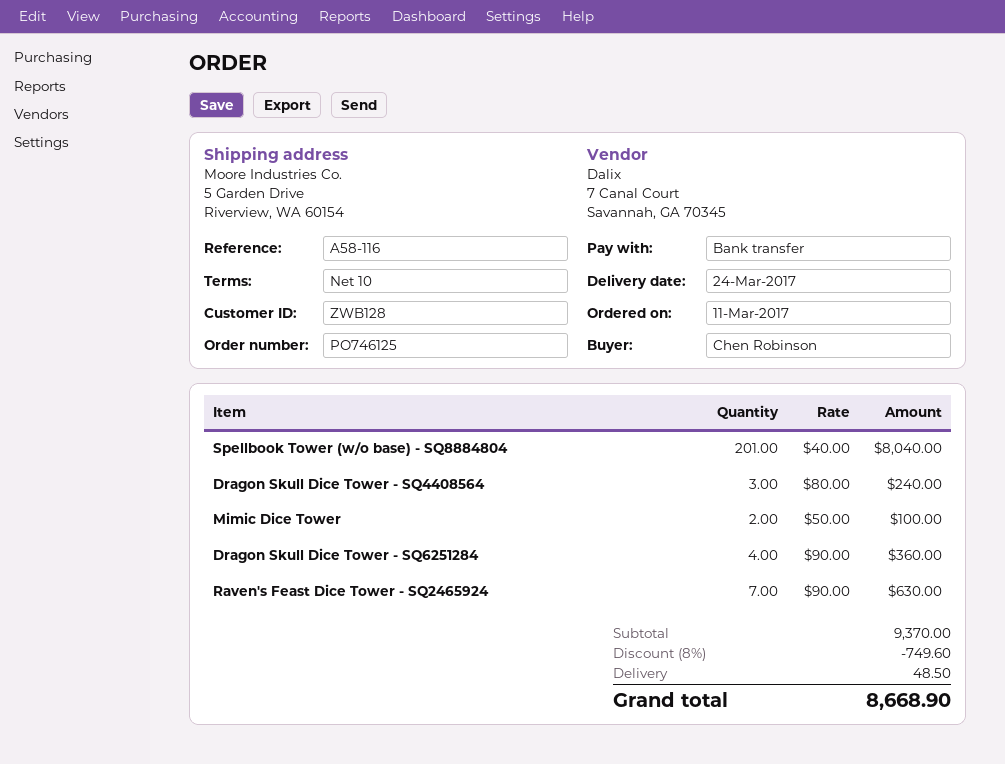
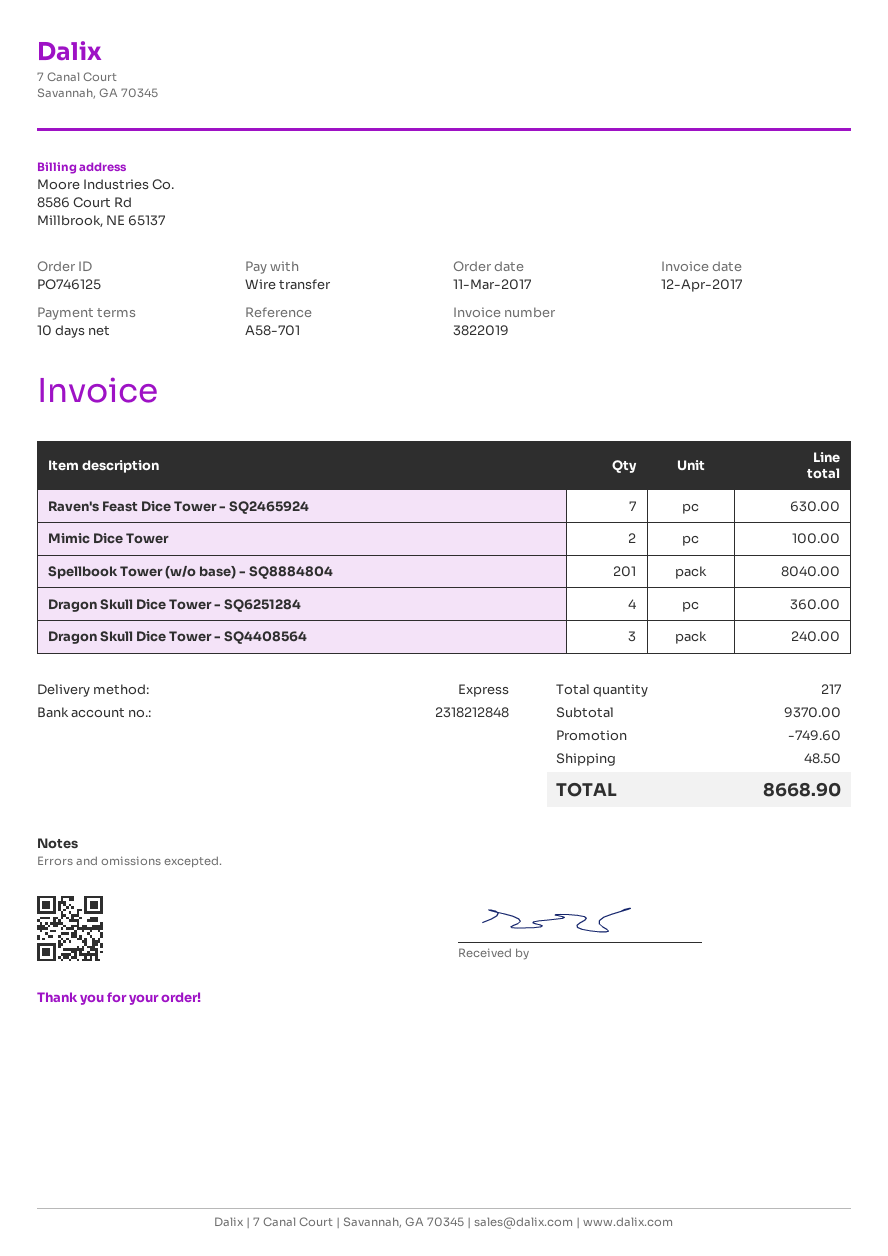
reference: A58-116 -> A58-701

